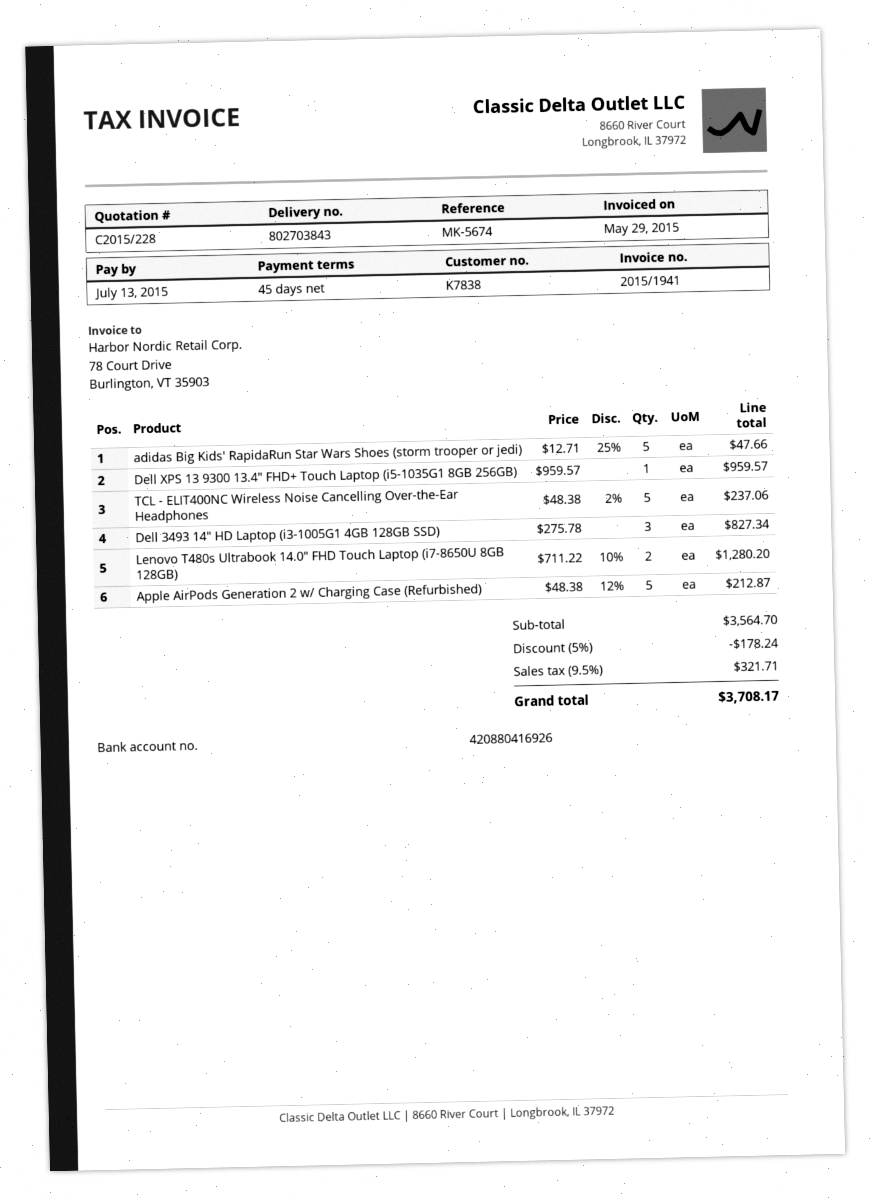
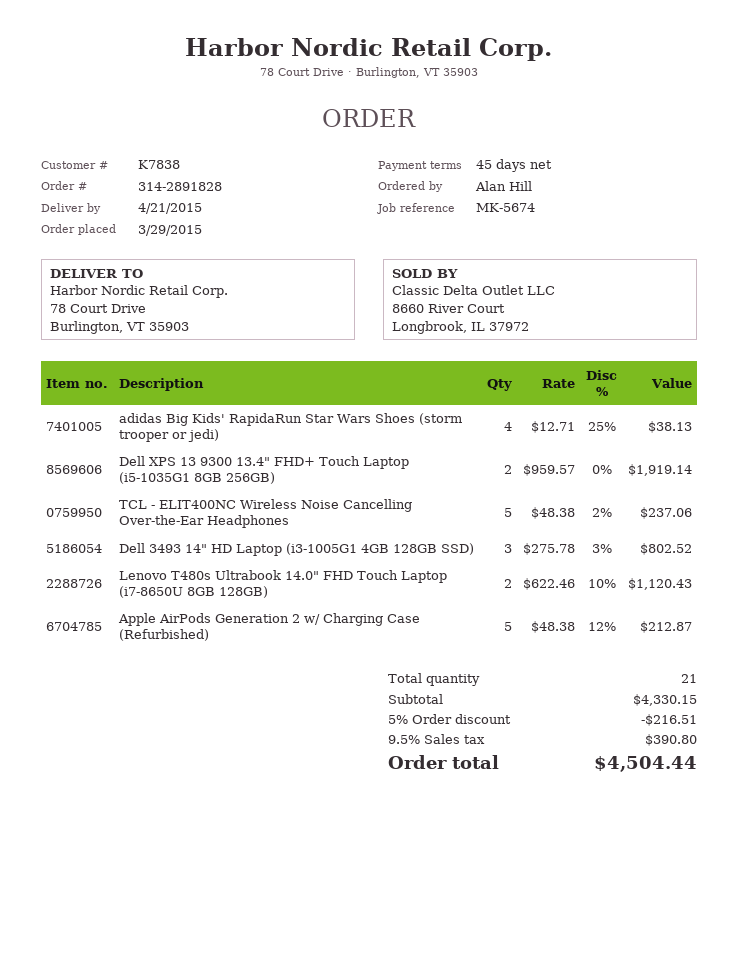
adidas Big Kids' RapidaRun Star Wars Shoes (storm trooper or jedi): 5 x 12.71 - 25% = 47.66 -> 4 x 12.71 - 25% = 38.13
Dell XPS 13 9300 13.4" FHD+ Touch Laptop (i5-1035G1 8GB 256GB): 1 x 959.57 = 959.57 -> 2 x 959.57 = 1919.14
Dell 3493 14" HD Laptop (i3-1005G1 4GB 128GB SSD): 3 x 275.78 = 827.34 -> 3 x 275.78 - 3% = 802.52
Lenovo T480s Ultrabook 14.0" FHD Touch Laptop (i7-8650U 8GB 128GB): 2 x 711.22 - 10% = 1280.20 -> 2 x 622.46 - 10% = 1120.43
subtotal: 3564.70 -> 4330.15
discount: 5% = 178.24 -> 5% = 216.51
tax: 9.5% = 321.71 -> 9.5% = 390.80
total: 3708.17 -> 4504.44

